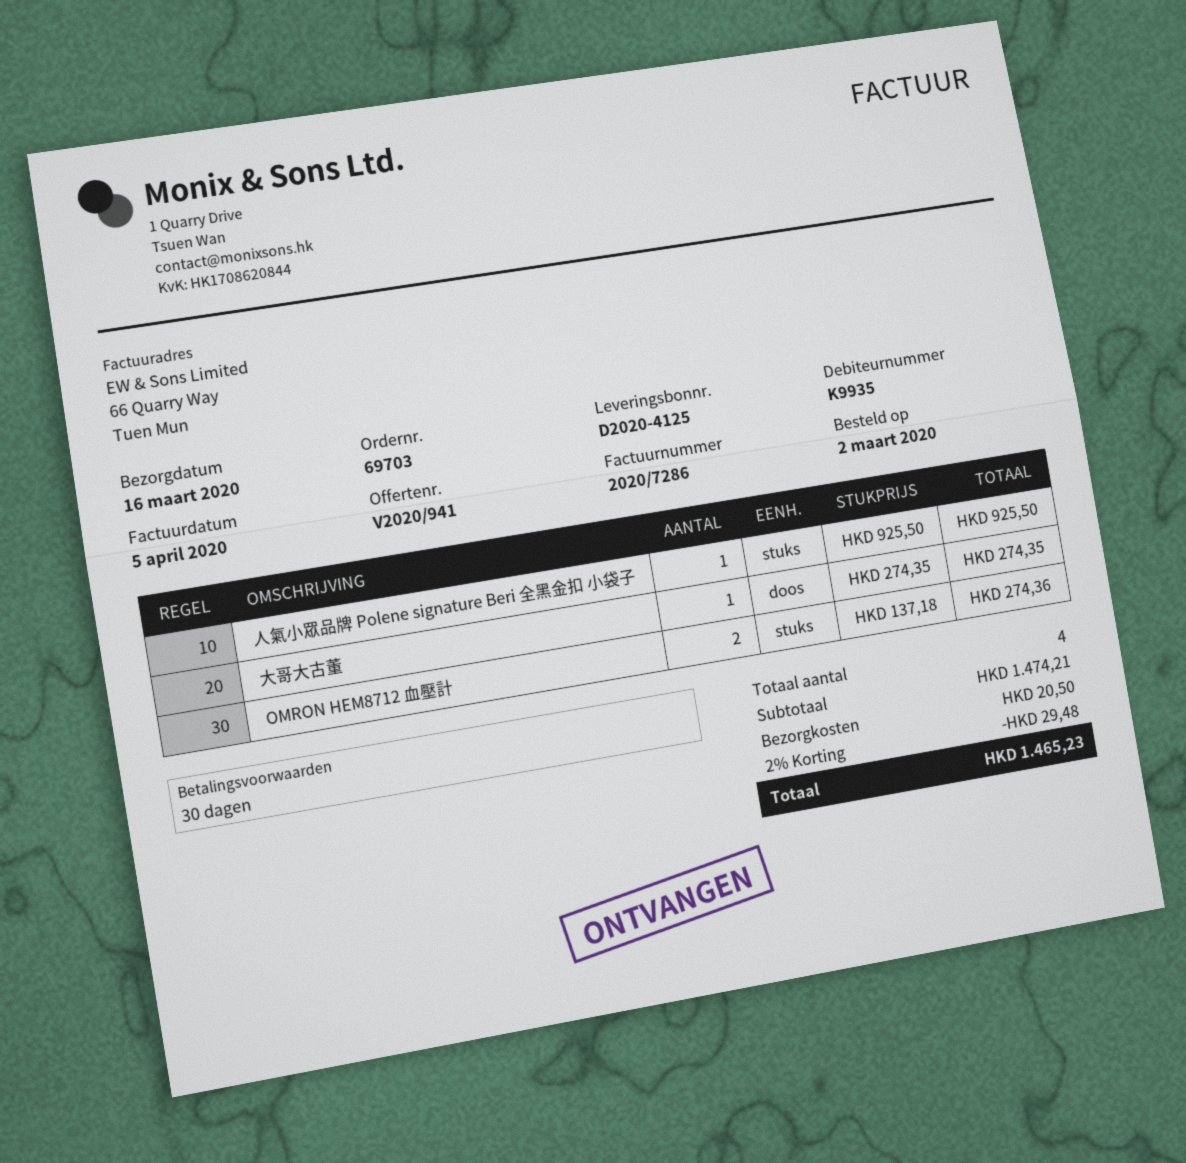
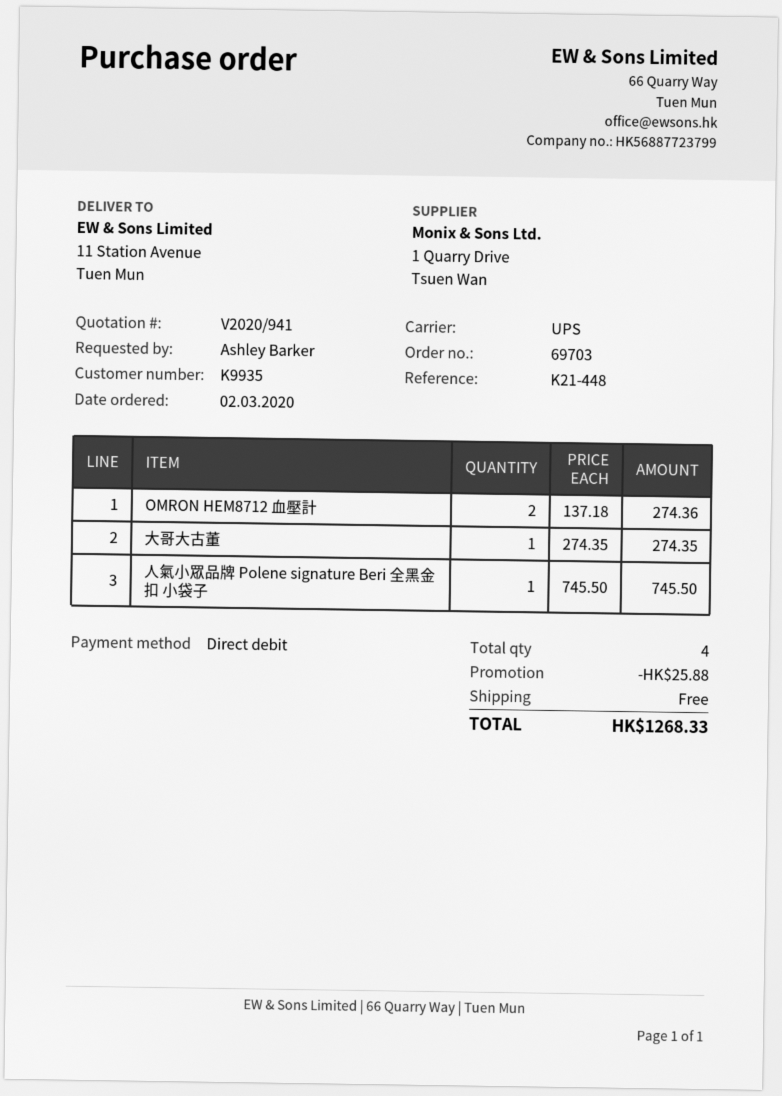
人氣小眾品牌 Polene signature Beri 全黑金扣 小袋子: 1 x 925.50 = 925.50 -> 1 x 745.50 = 745.50
discount: 29.48 -> 25.88
shipping: 20.50 -> 0.00
total: 1465.23 -> 1268.33

